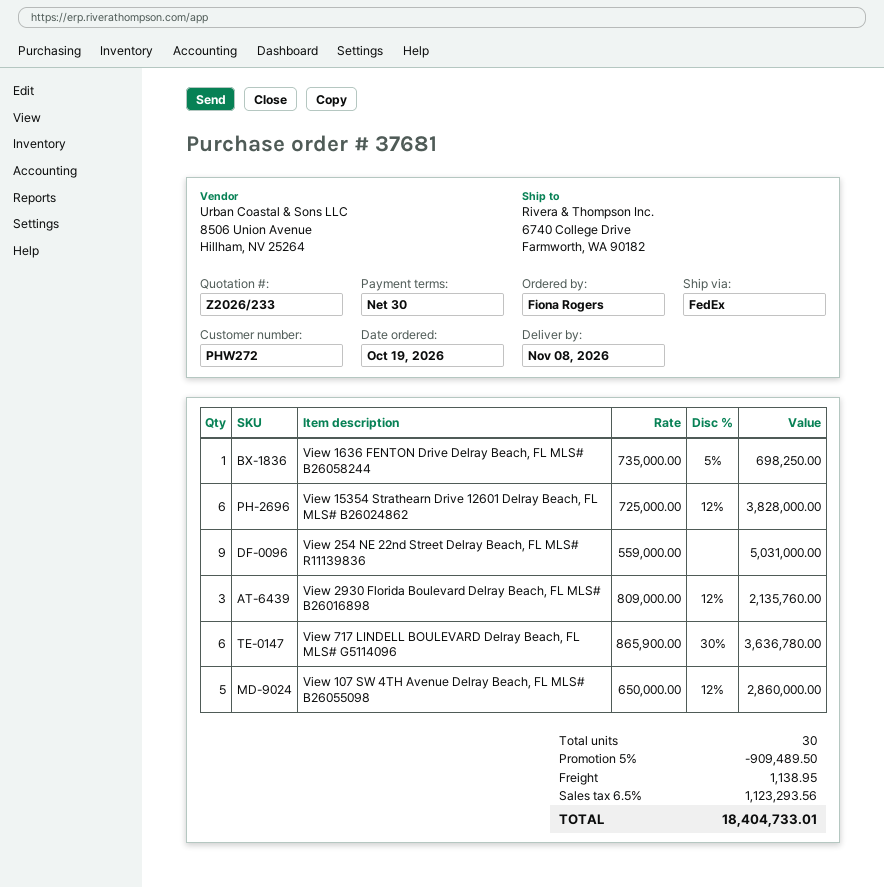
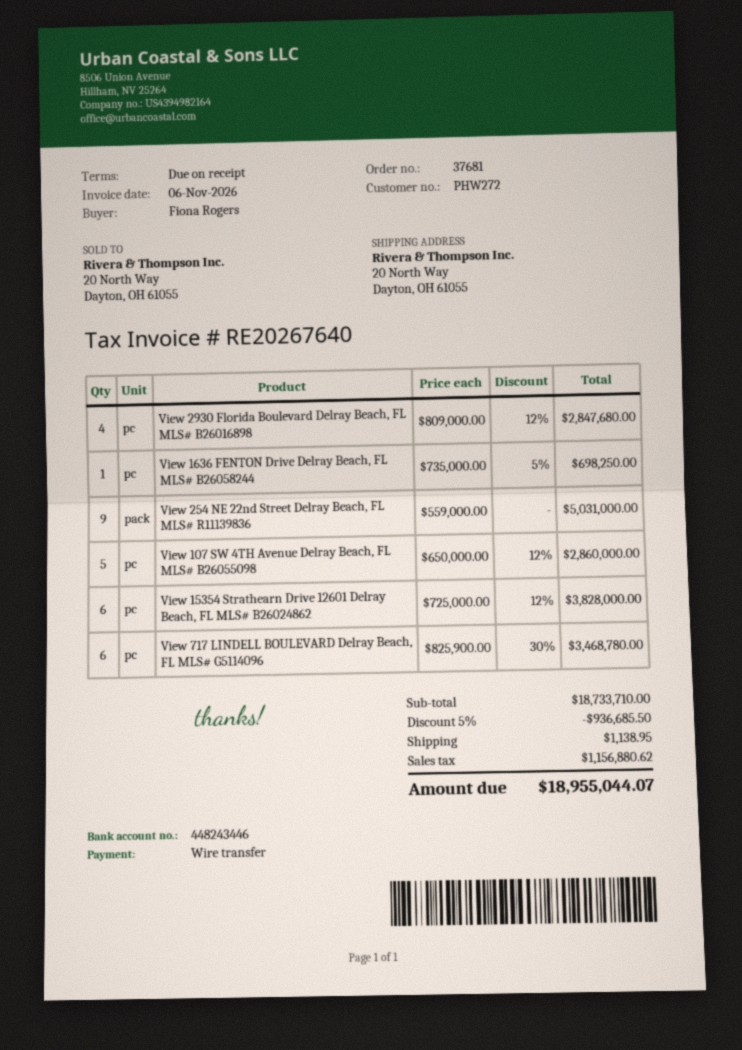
payment terms: 30 days -> on receipt
ship to: 6740 College Drive, Farmworth, WA 90182 -> 20 North Way, Dayton, OH 61055
View 2930 Florida Boulevard Delray Beach, FL MLS# B26016898: 3 x 809000.00 - 12% = 2135760.00 -> 4 x 809000.00 - 12% = 2847680.00
View 717 LINDELL BOULEVARD Delray Beach, FL MLS# G5114096: 6 x 865900.00 - 30% = 3636780.00 -> 6 x 825900.00 - 30% = 3468780.00
discount: 5% = 909489.50 -> 5% = 936685.50
tax: 1123293.56 -> 1156880.62
total: 18404733.01 -> 18955044.07

